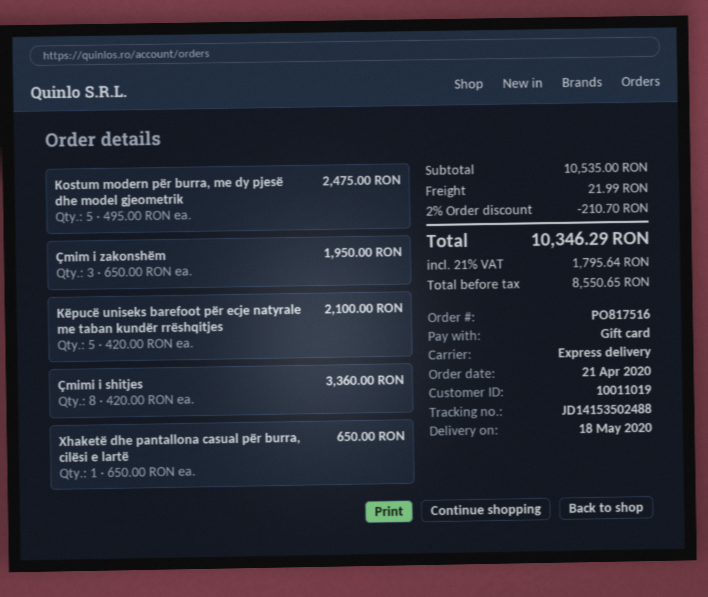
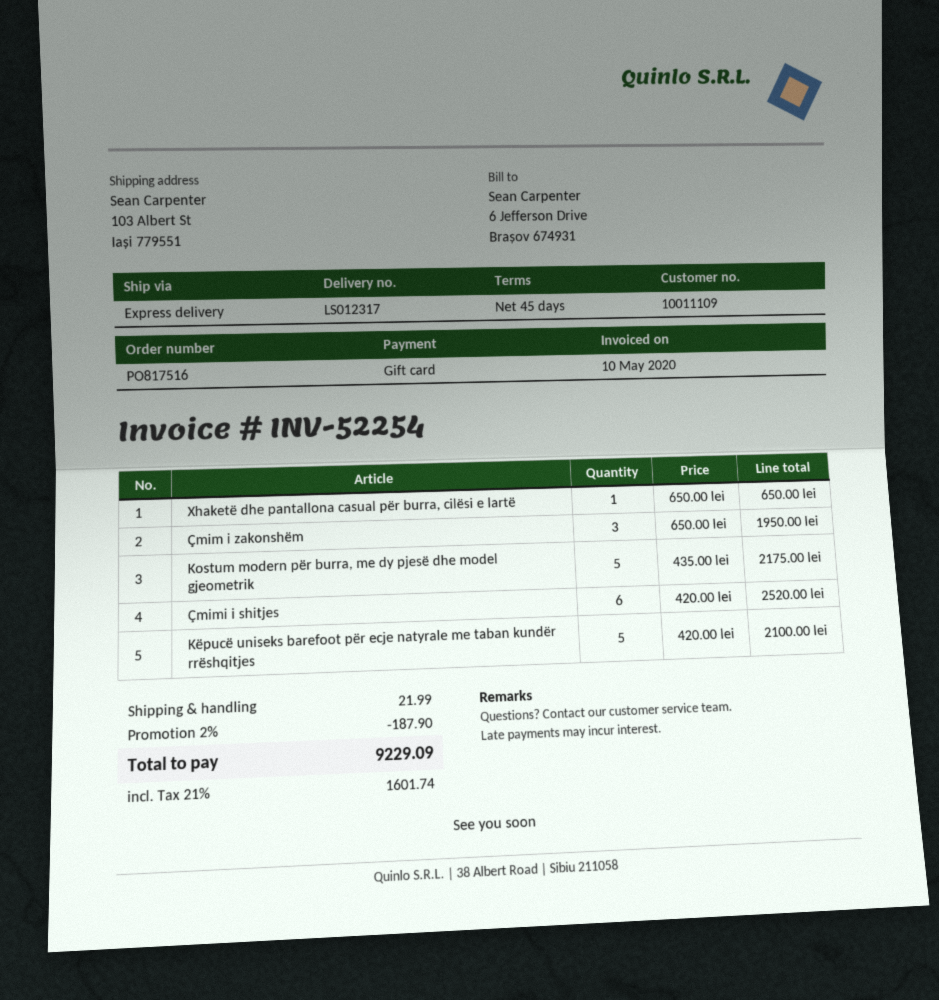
customer number: 10011019 -> 10011109
Kostum modern për burra, me dy pjesë dhe model gjeometrik: 5 x 495.00 = 2475.00 -> 5 x 435.00 = 2175.00
Çmimi i shitjes: 8 x 420.00 = 3360.00 -> 6 x 420.00 = 2520.00
discount: 2% = 210.70 -> 2% = 187.90
tax: 21% = 1795.64 -> 21% = 1601.74
total: 10346.29 -> 9229.09

